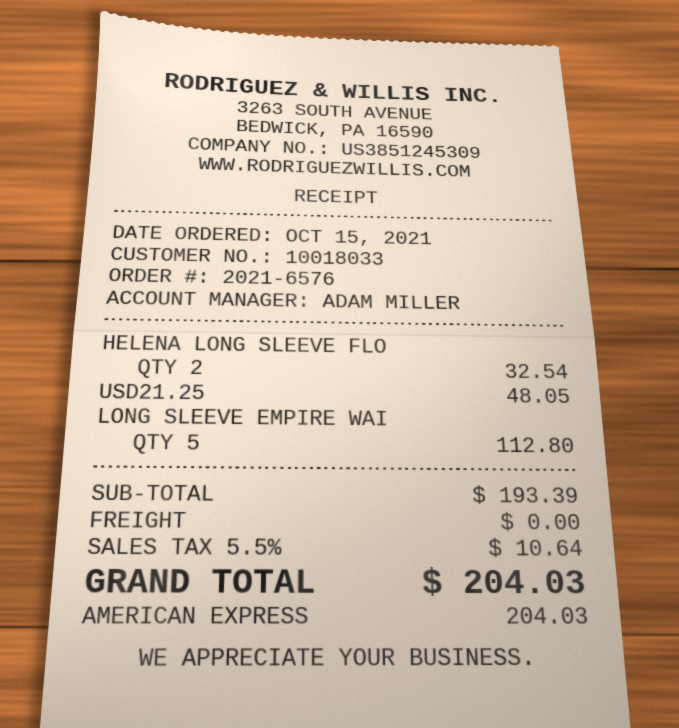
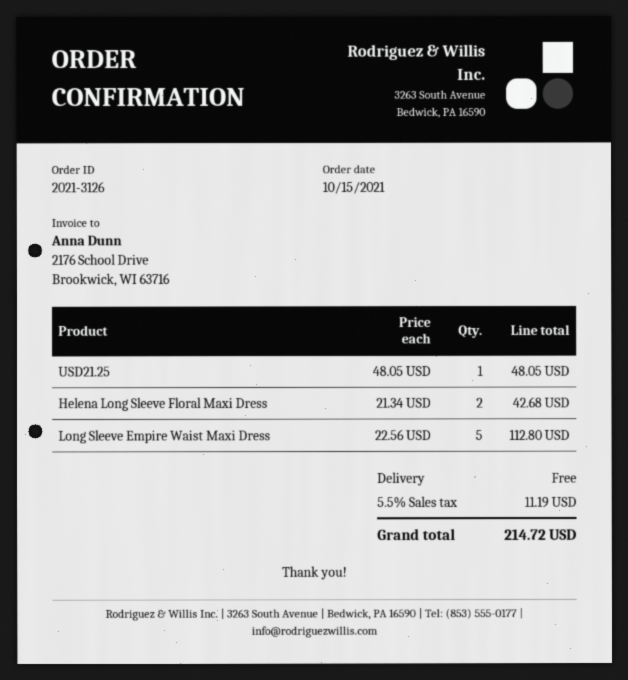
order number: 2021-6576 -> 2021-3126
HELENA LONG SLEEVE FLO: 2 for 32.54 -> 2 for 42.68
tax: 5.5% = 10.64 -> 5.5% = 11.19
total: 204.03 -> 214.72

